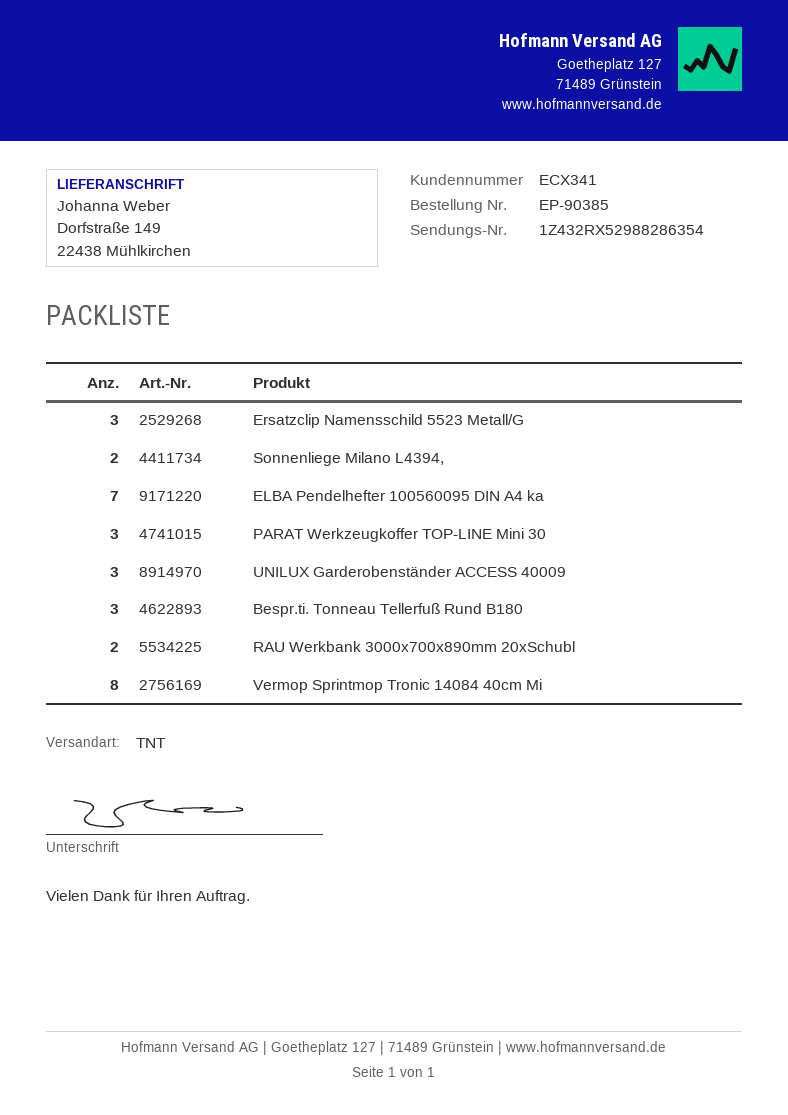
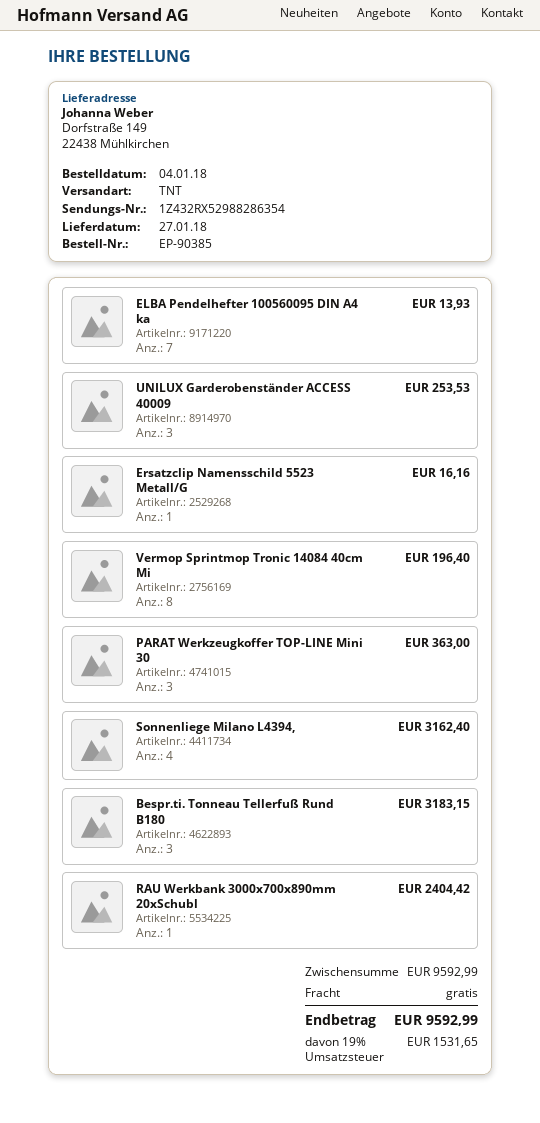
Ersatzclip Namensschild 5523 Metall/G: 3 -> 1
Sonnenliege Milano L4394,: 2 -> 4
RAU Werkbank 3000x700x890mm 20xSchubl: 2 -> 1

